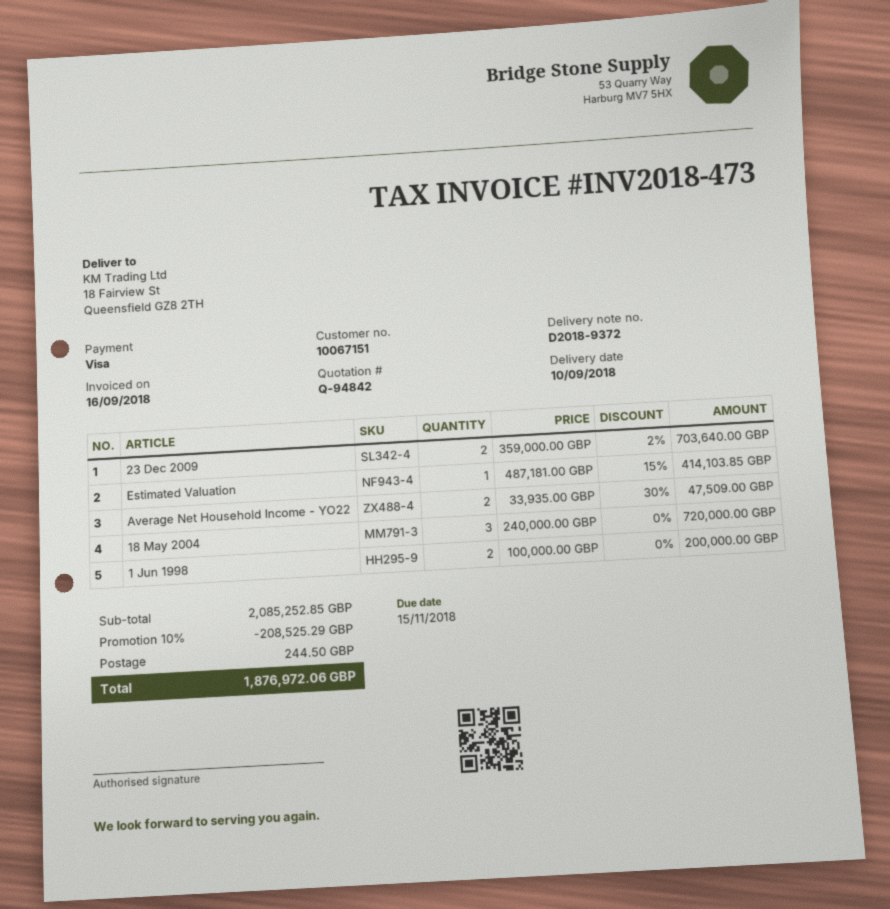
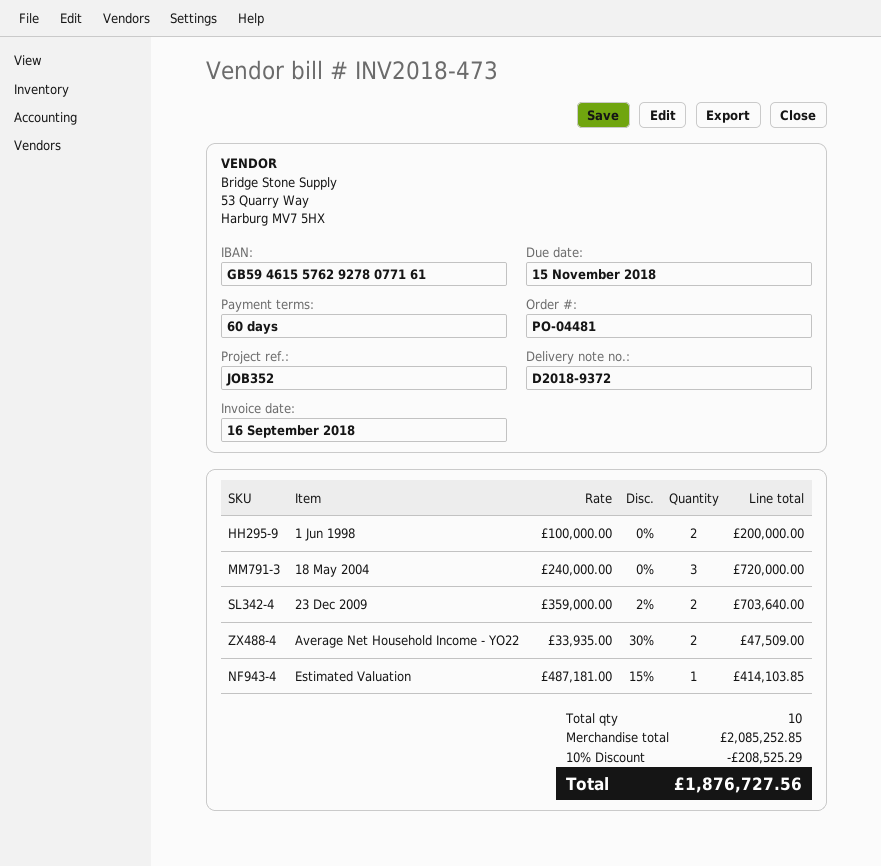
shipping: 244.50 -> none
total: 1876972.06 -> 1876727.56

